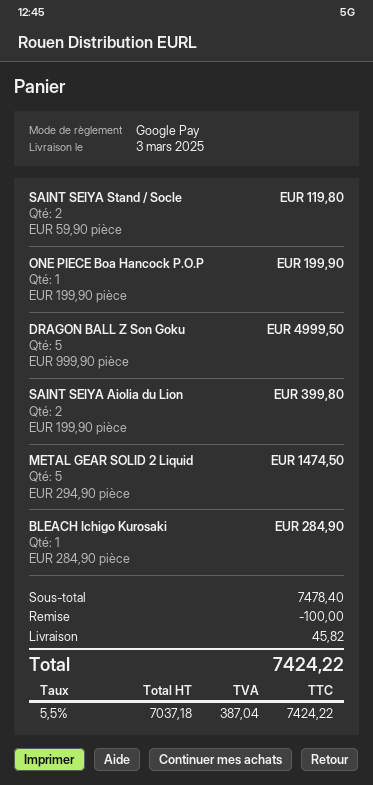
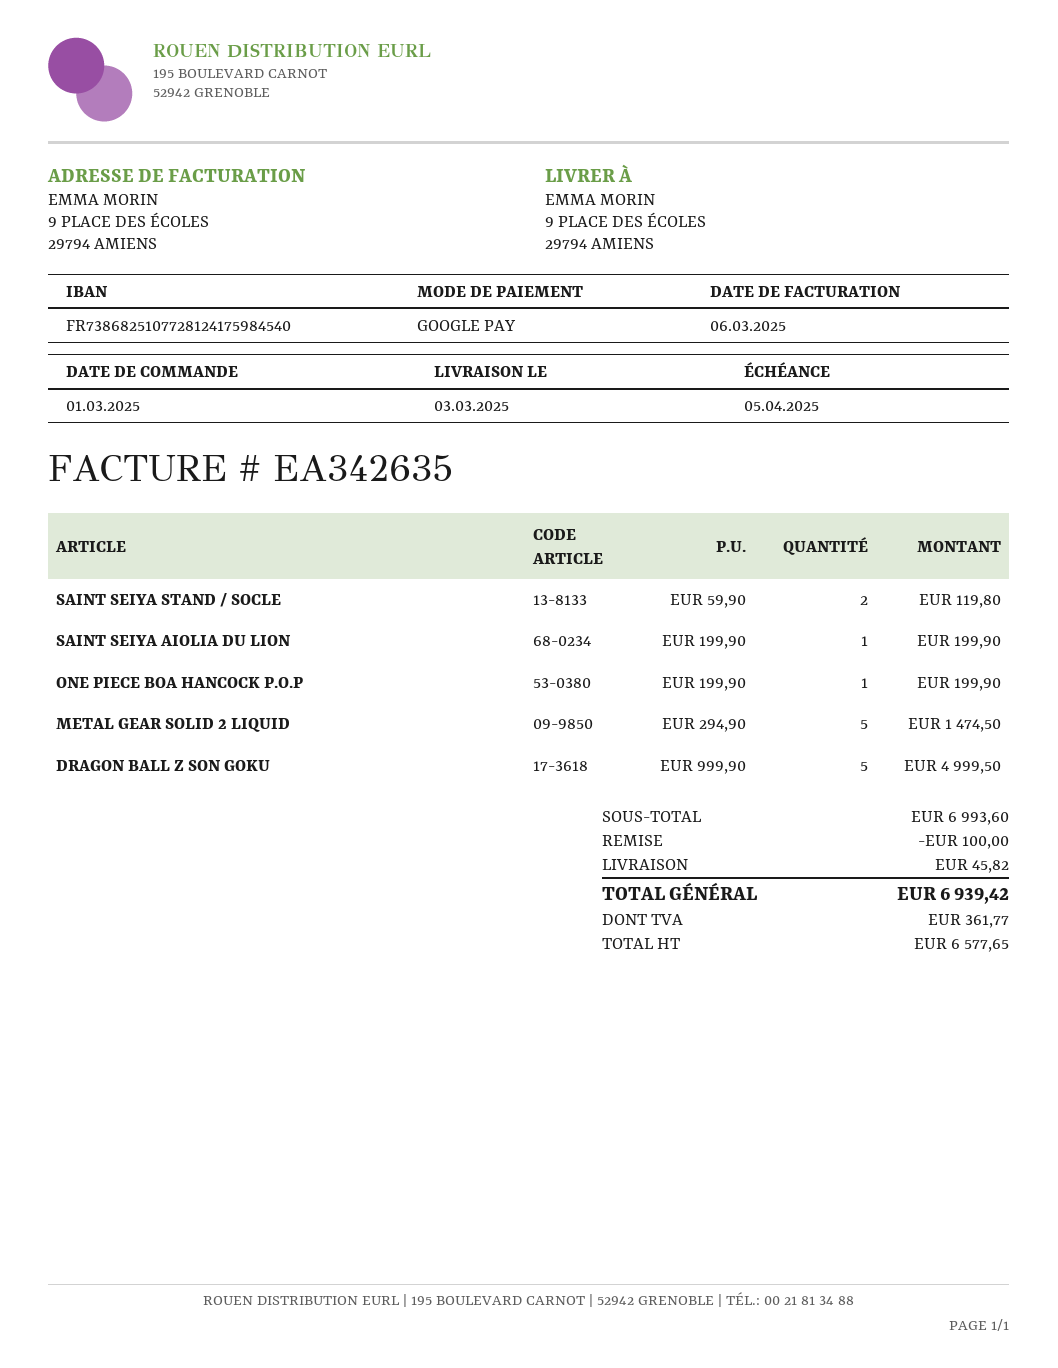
SAINT SEIYA Aiolia du Lion: 2 x 199.90 = 399.80 -> 1 x 199.90 = 199.90
BLEACH Ichigo Kurosaki: 1 x 284.90 = 284.90 -> none
subtotal: 7478.40 -> 6993.60
net: 7037.18 -> 6577.65
tax: 387.04 -> 361.77
total: 7424.22 -> 6939.42

